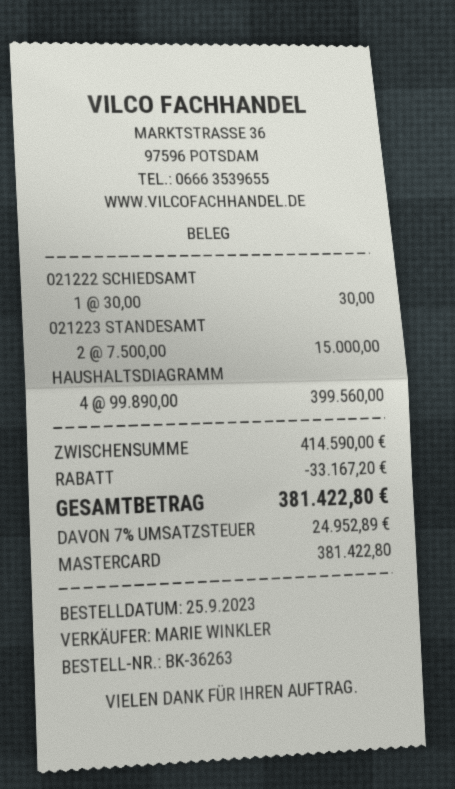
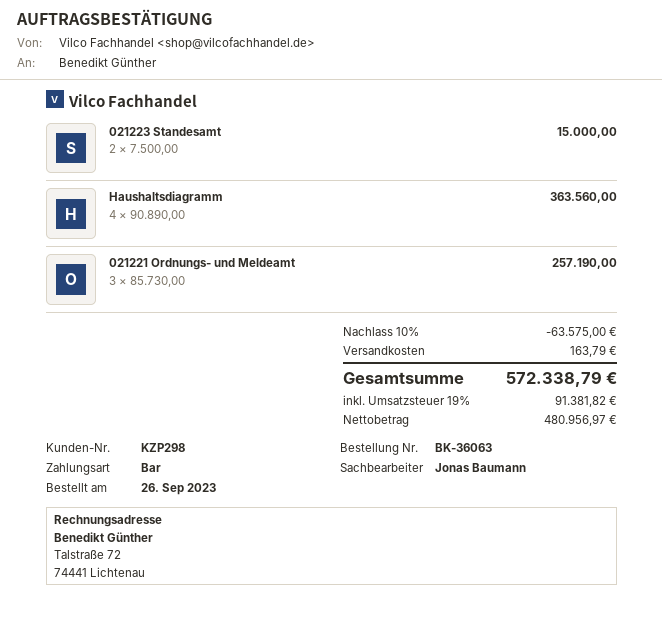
order number: BK-36263 -> BK-36063
order date: 2023-09-25 -> 2023-09-26
sales rep: MARIE WINKLER -> Jonas Baumann
payment method: Mastercard -> cash
021222 SCHIEDSAMT: 1 x 30.00 = 30.00 -> none
HAUSHALTSDIAGRAMM: 4 x 99890.00 = 399560.00 -> 4 x 90890.00 = 363560.00
021221 Ordnungs- und Meldeamt: none -> 3 x 85730.00 = 257190.00
discount: 33167.20 -> 63575.00
shipping: none -> 163.79
tax: 7% = 24952.89 -> 19% = 91381.82
total: 381422.80 -> 572338.79

